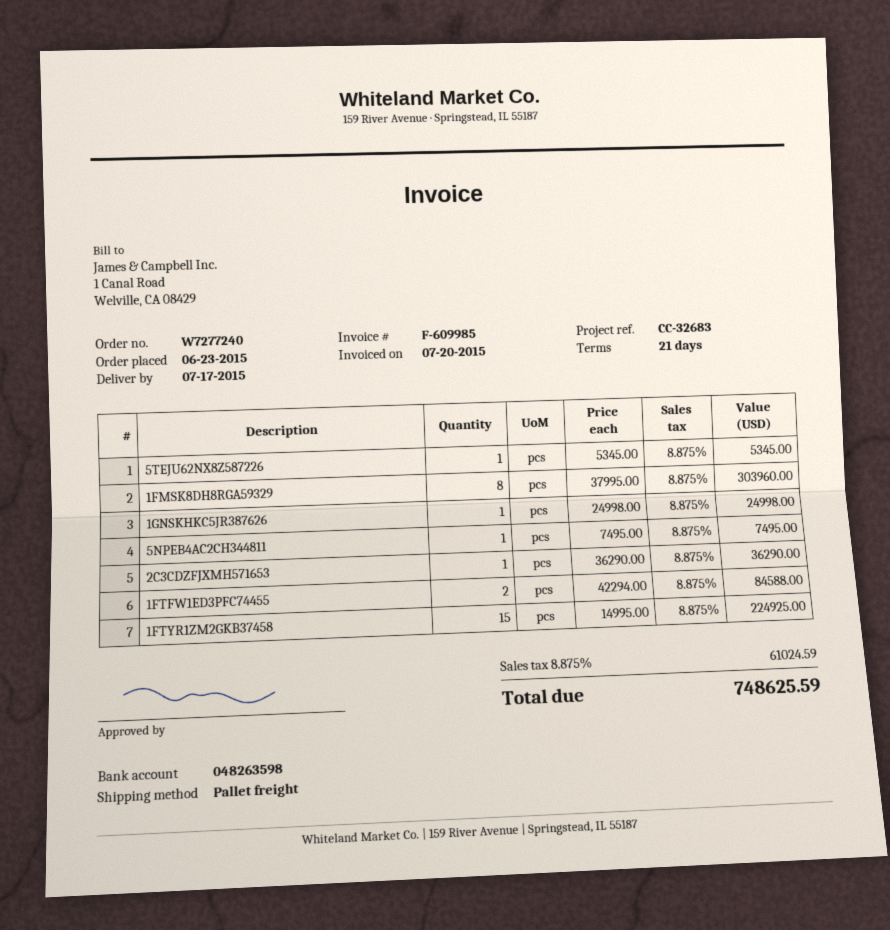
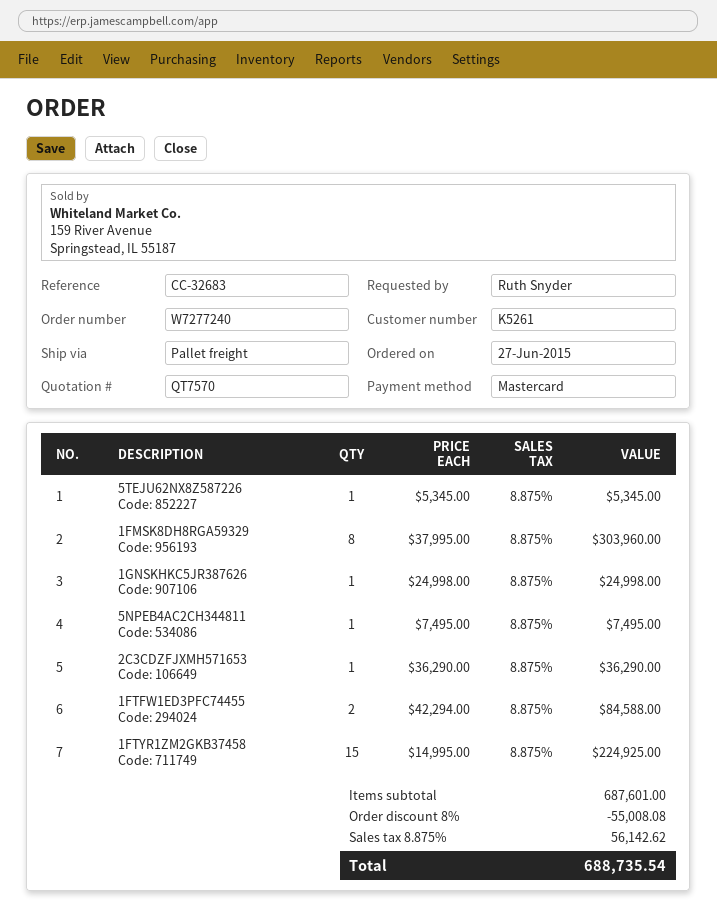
order date: 2015-06-23 -> 2015-06-27
discount: none -> 8% = 55008.08
tax: 8.875% = 61024.59 -> 8.875% = 56142.62
total: 748625.59 -> 688735.54

